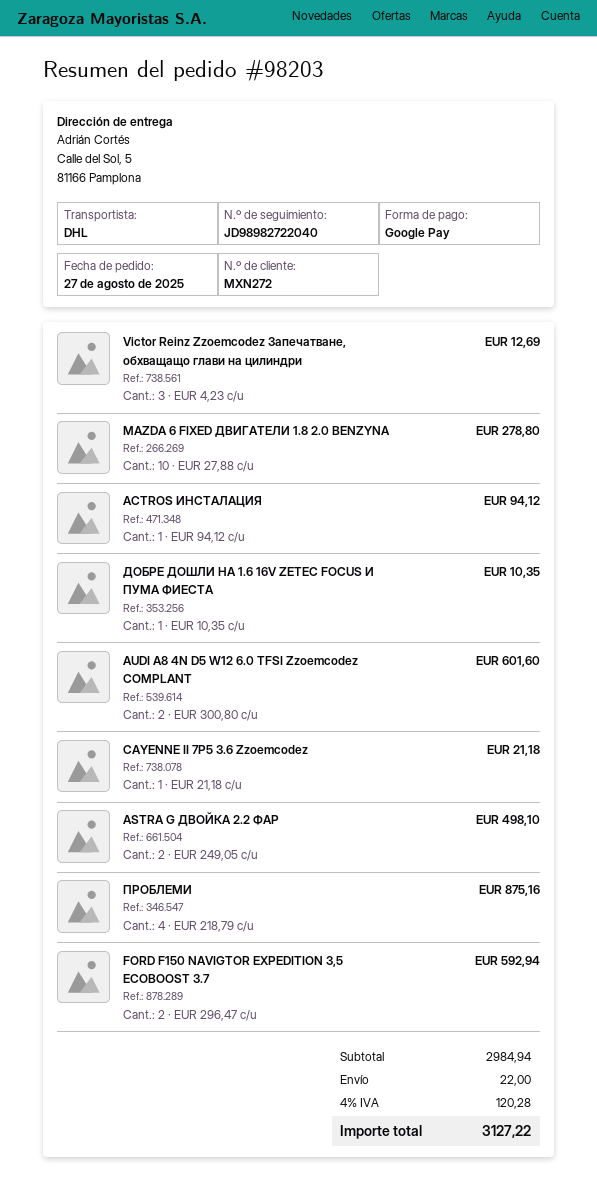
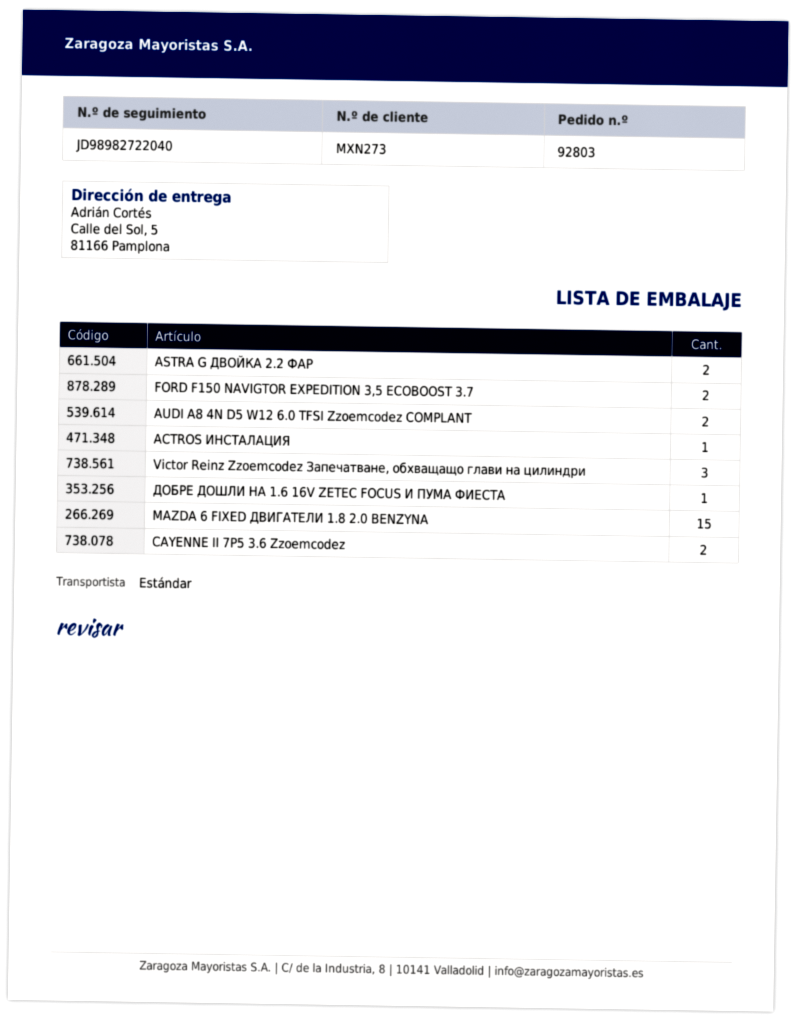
order number: 98203 -> 92803
customer number: MXN272 -> MXN273
shipping method: DHL -> standard
MAZDA 6 FIXED ДВИГАТЕЛИ 1.8 2.0 BENZYNA: 10 -> 15
CAYENNE II 7P5 3.6 Zzoemcodez: 1 -> 2
ПРОБЛЕМИ: 4 -> none

